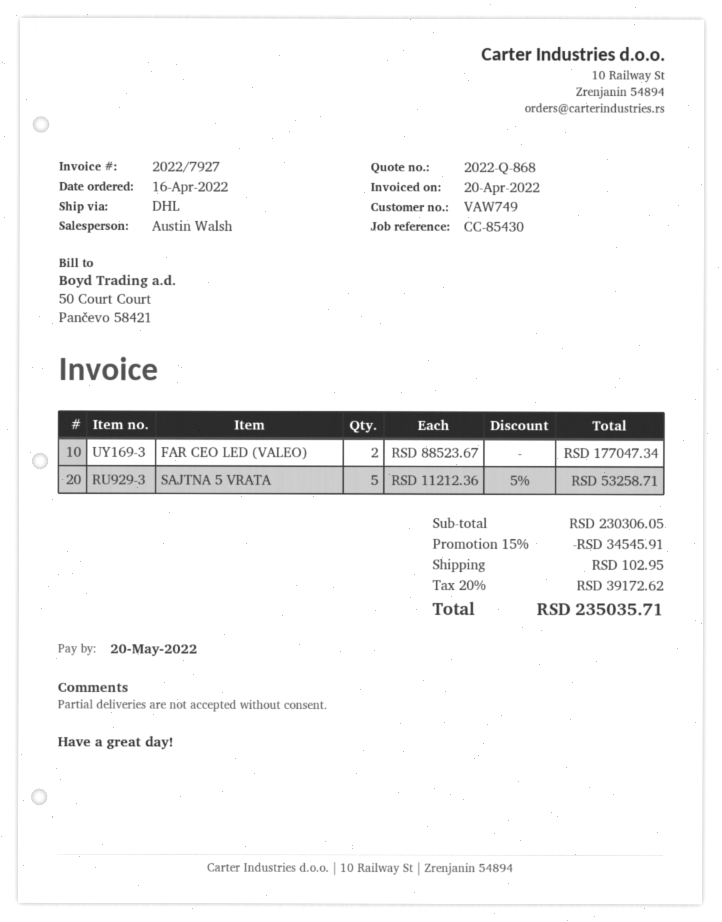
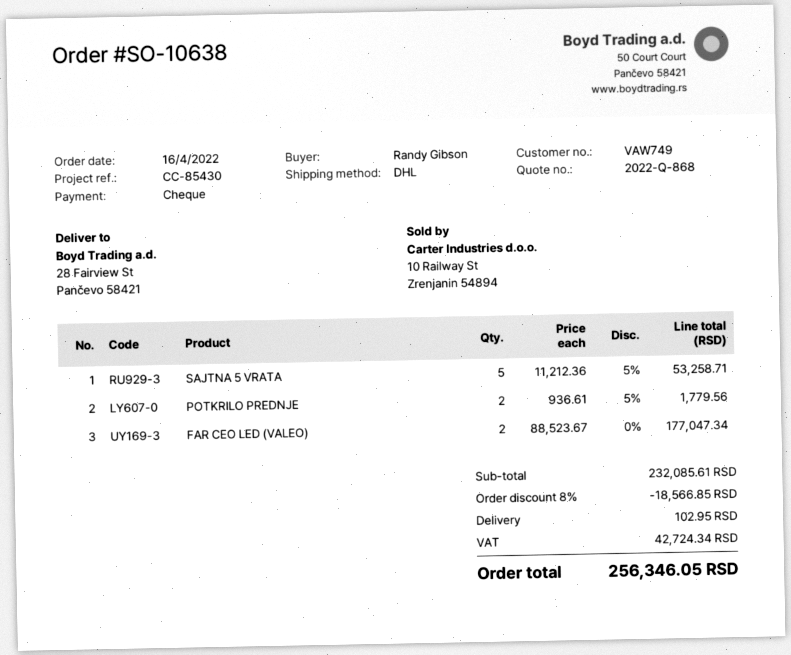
POTKRILO PREDNJE: none -> 2 x 936.61 - 5% = 1779.56
subtotal: 230306.05 -> 232085.61
discount: 15% = 34545.91 -> 8% = 18566.85
tax: 39172.62 -> 42724.34
total: 235035.71 -> 256346.05

